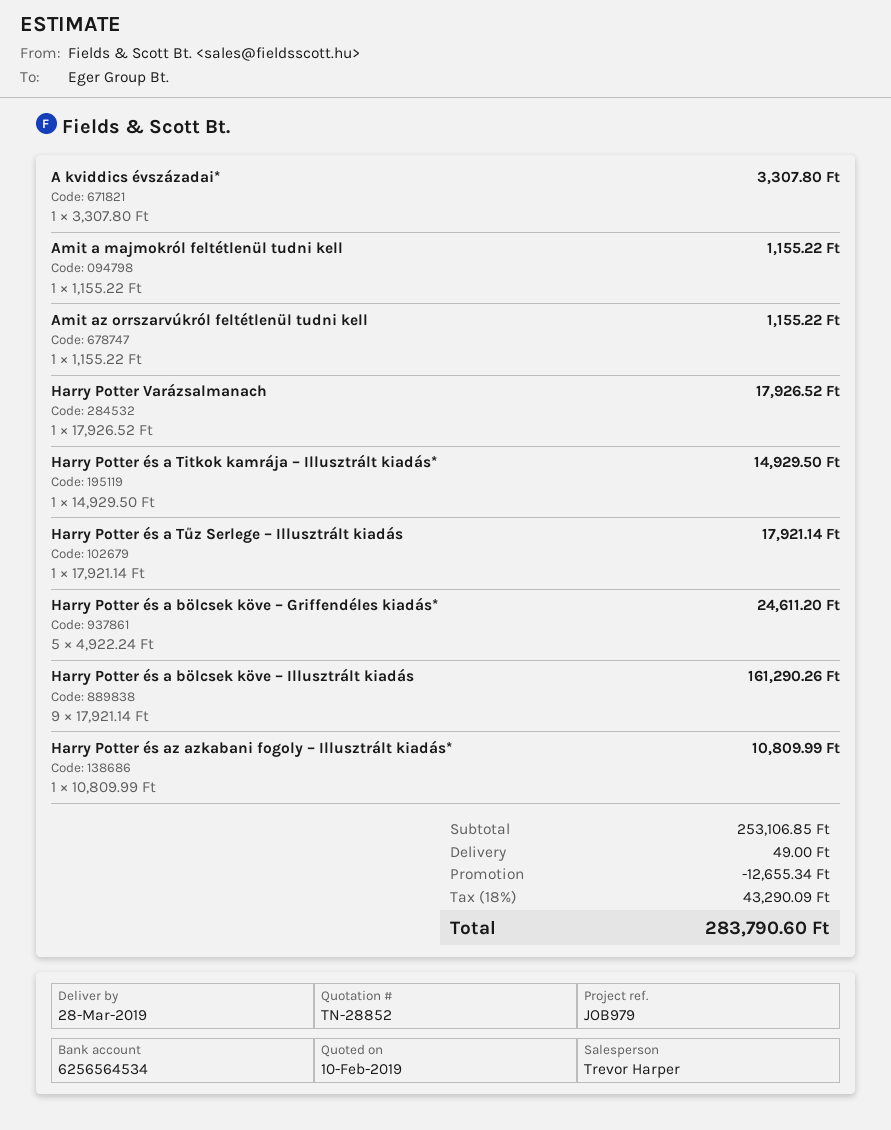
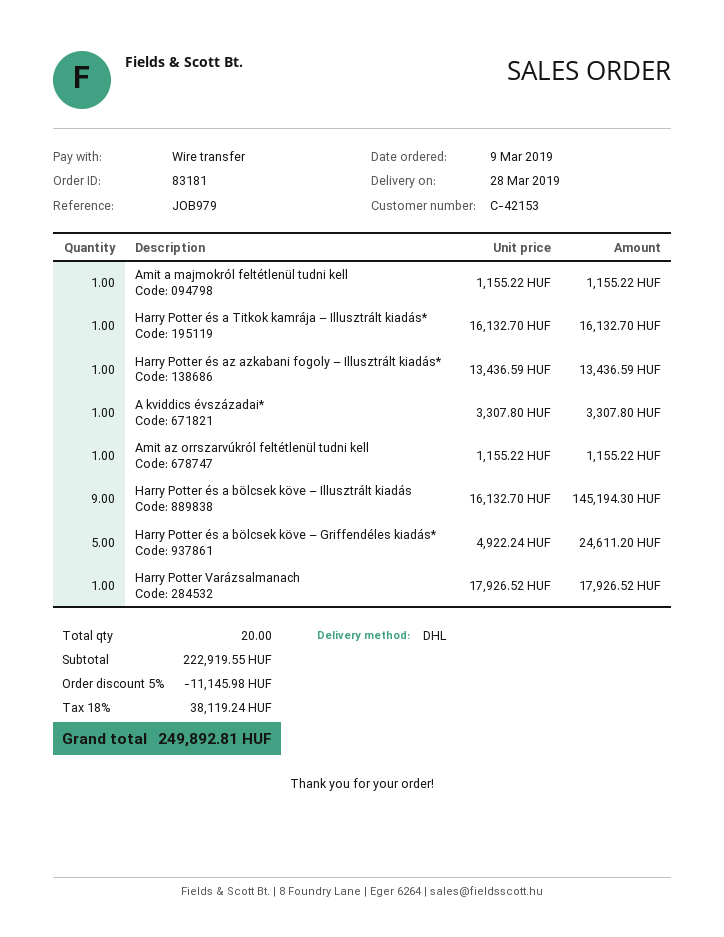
Harry Potter és a Titkok kamrája – Illusztrált kiadás*: 1 x 14929.50 = 14929.50 -> 1 x 16132.70 = 16132.70
Harry Potter és a Tűz Serlege – Illusztrált kiadás: 1 x 17921.14 = 17921.14 -> none
Harry Potter és a bölcsek köve – Illusztrált kiadás: 9 x 17921.14 = 161290.26 -> 9 x 16132.70 = 145194.30
Harry Potter és az azkabani fogoly – Illusztrált kiadás*: 1 x 10809.99 = 10809.99 -> 1 x 13436.59 = 13436.59
subtotal: 253106.85 -> 222919.55
discount: 12655.34 -> 11145.98
shipping: 49.00 -> none
tax: 18% = 43290.09 -> 18% = 38119.24
total: 283790.60 -> 249892.81

